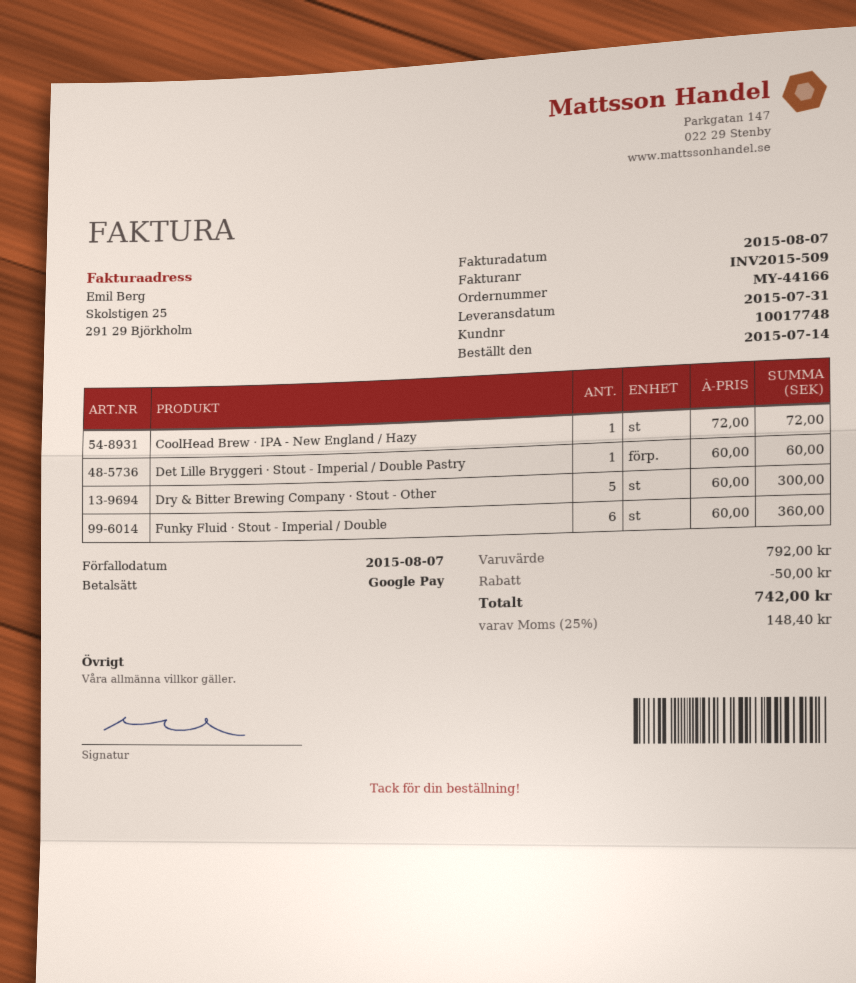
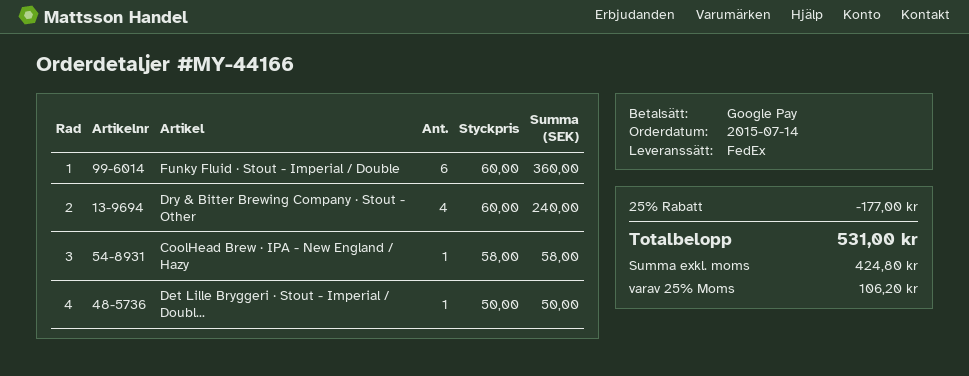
CoolHead Brew · IPA - New England / Hazy: 1 x 72.00 = 72.00 -> 1 x 58.00 = 58.00
Det Lille Bryggeri · Stout - Imperial / Double Pastry: 1 x 60.00 = 60.00 -> 1 x 50.00 = 50.00
Dry & Bitter Brewing Company · Stout - Other: 5 x 60.00 = 300.00 -> 4 x 60.00 = 240.00
discount: 50.00 -> 177.00
tax: 25% = 148.40 -> 25% = 106.20
total: 742.00 -> 531.00

